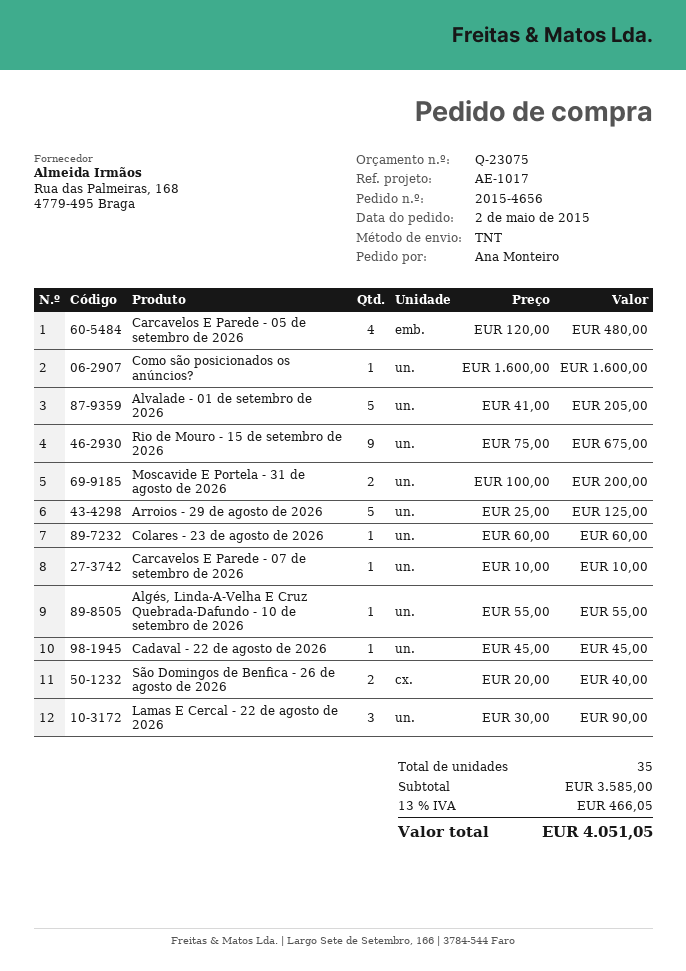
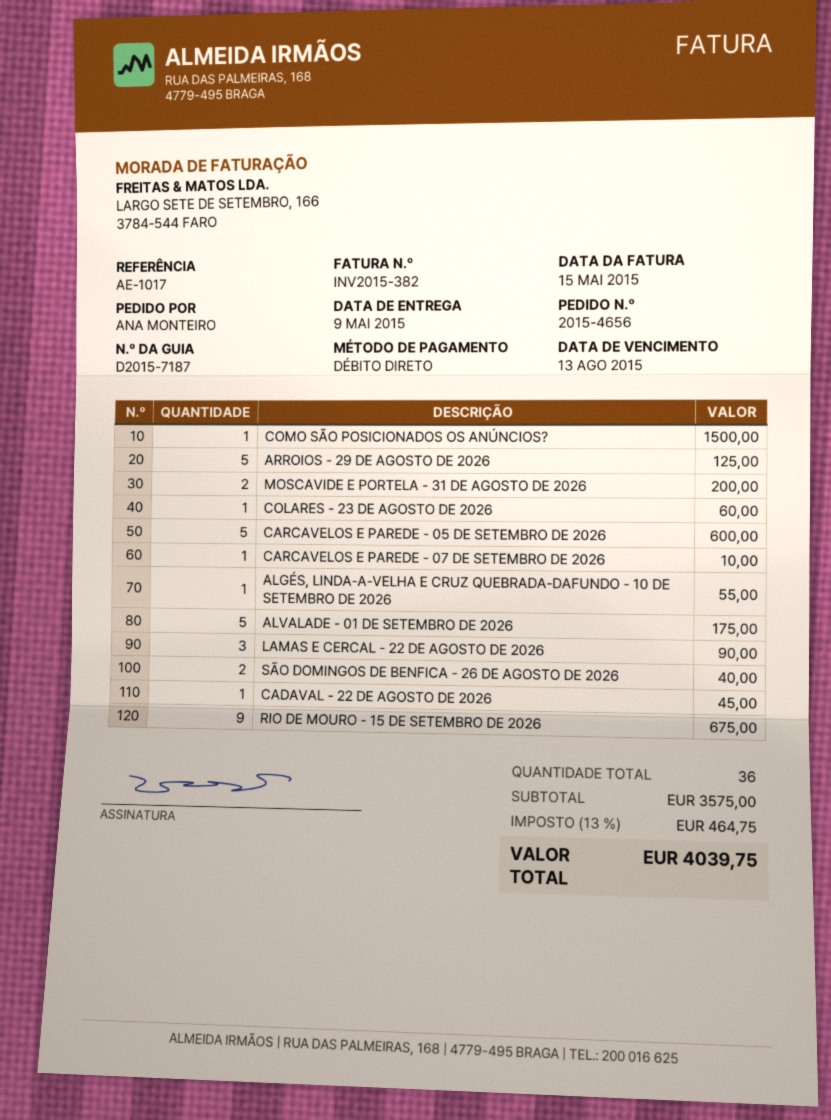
Carcavelos E Parede - 05 de setembro de 2026: 4 for 480.00 -> 5 for 600.00
Como são posicionados os anúncios?: 1 for 1600.00 -> 1 for 1500.00
Alvalade - 01 de setembro de 2026: 5 for 205.00 -> 5 for 175.00
total quantity: 35 -> 36
subtotal: 3585.00 -> 3575.00
tax: 13% = 466.05 -> 13% = 464.75
total: 4051.05 -> 4039.75

